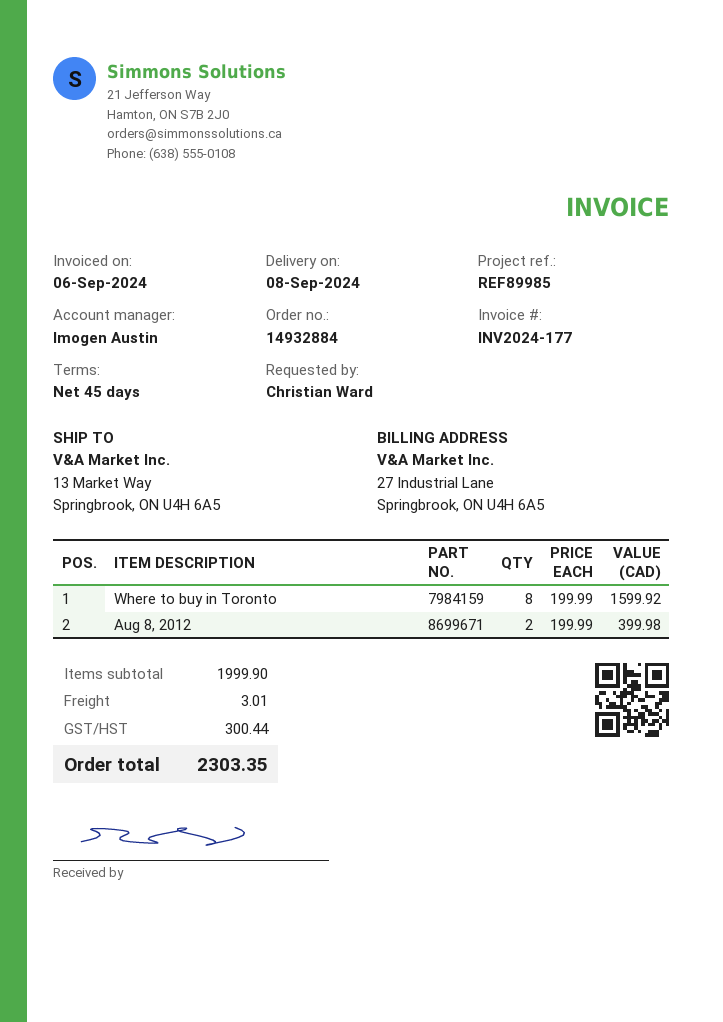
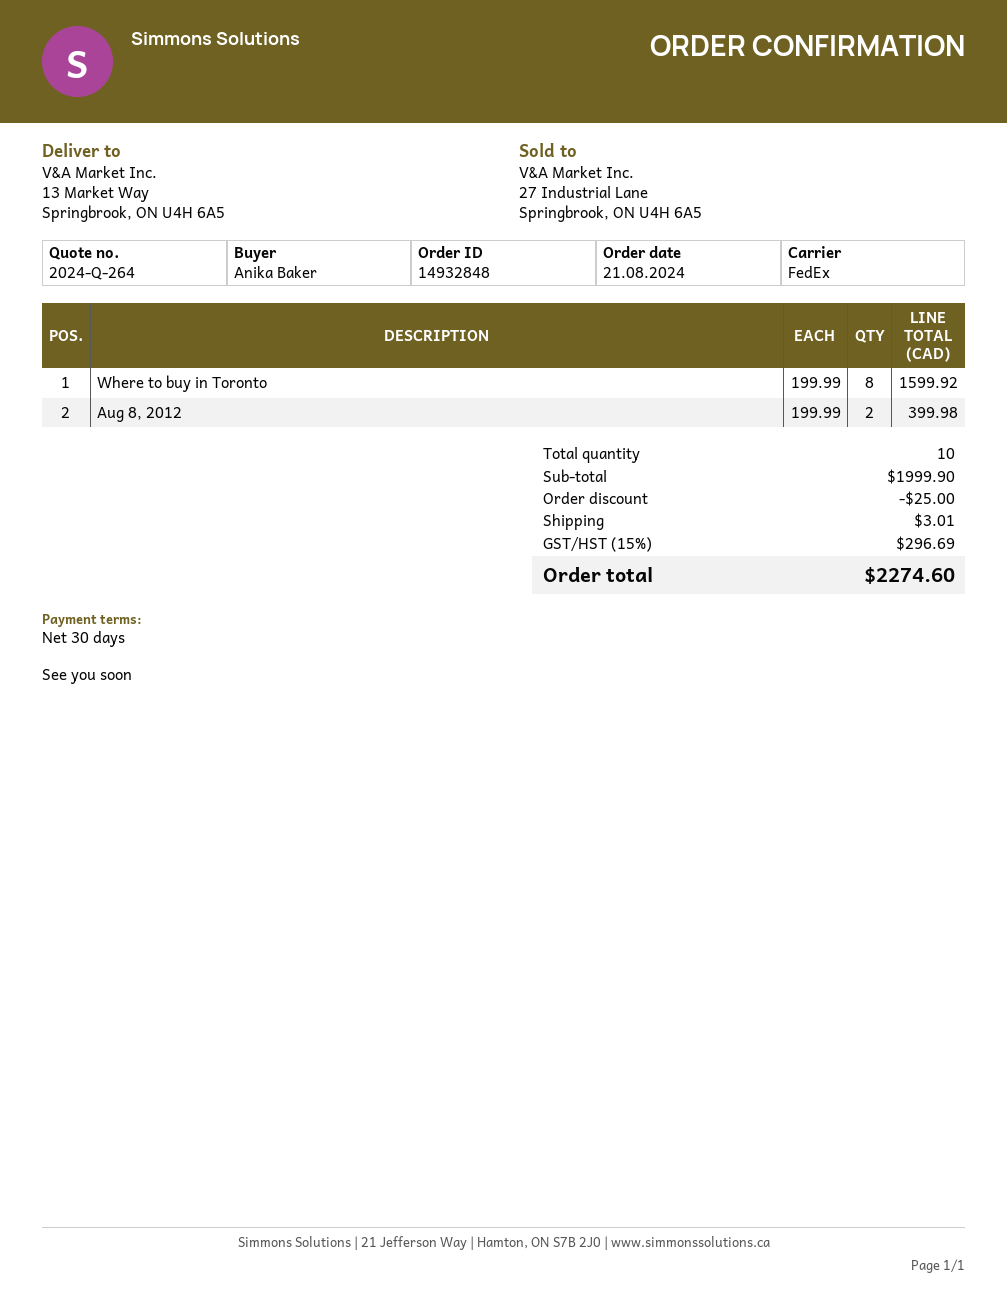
order number: 14932884 -> 14932848
payment terms: 45 days -> 30 days
ordered by: Christian Ward -> Anika Baker
discount: none -> 25.00
tax: 300.44 -> 296.69
total: 2303.35 -> 2274.60

